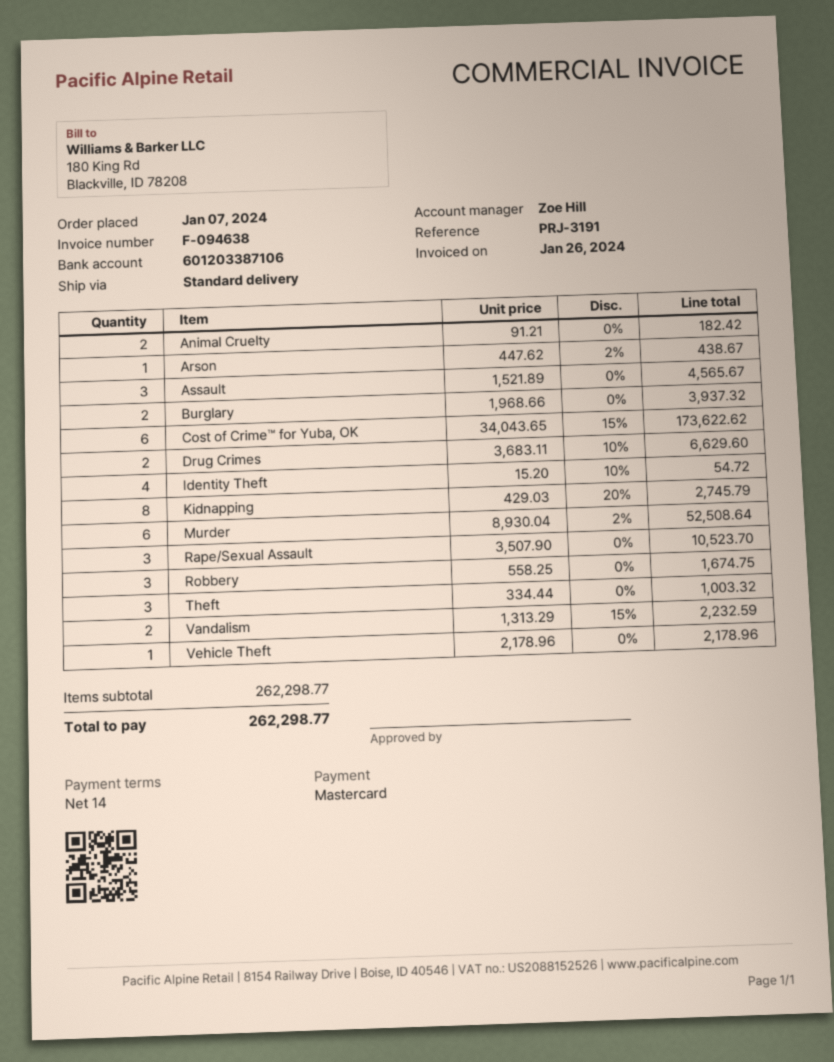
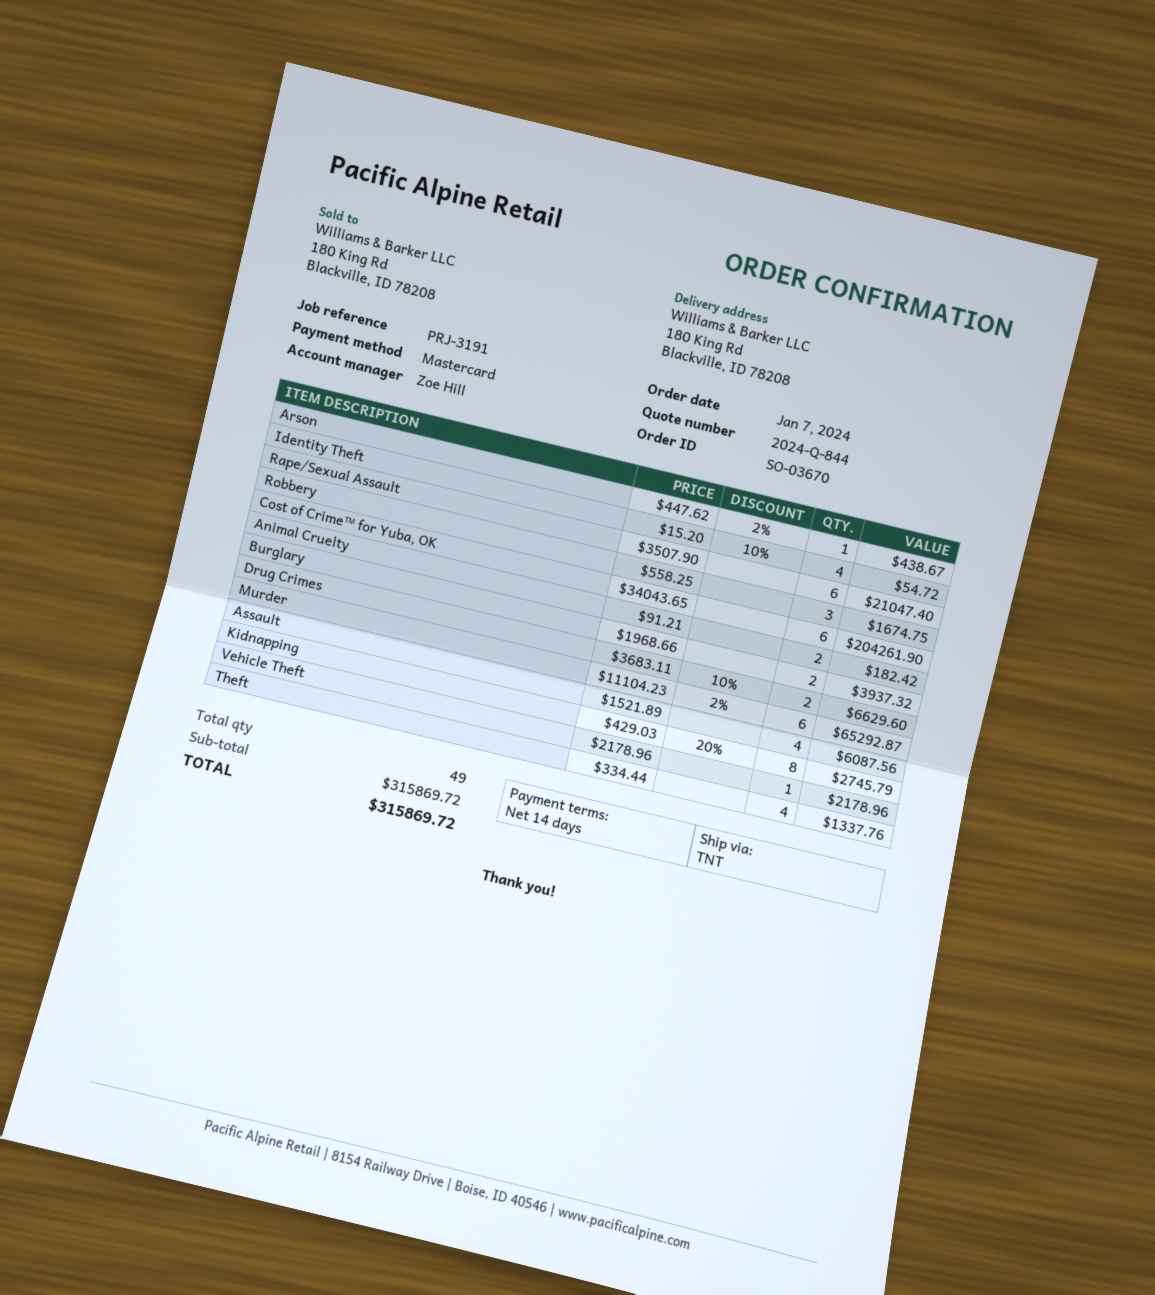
shipping method: standard -> TNT
Assault: 3 x 1521.89 = 4565.67 -> 4 x 1521.89 = 6087.56
Cost of Crime™ for Yuba, OK: 6 x 34043.65 - 15% = 173622.62 -> 6 x 34043.65 = 204261.90
Murder: 6 x 8930.04 - 2% = 52508.64 -> 6 x 11104.23 - 2% = 65292.87
Rape/Sexual Assault: 3 x 3507.90 = 10523.70 -> 6 x 3507.90 = 21047.40
Theft: 3 x 334.44 = 1003.32 -> 4 x 334.44 = 1337.76
Vandalism: 2 x 1313.29 - 15% = 2232.59 -> none
subtotal: 262298.77 -> 315869.72
total: 262298.77 -> 315869.72

